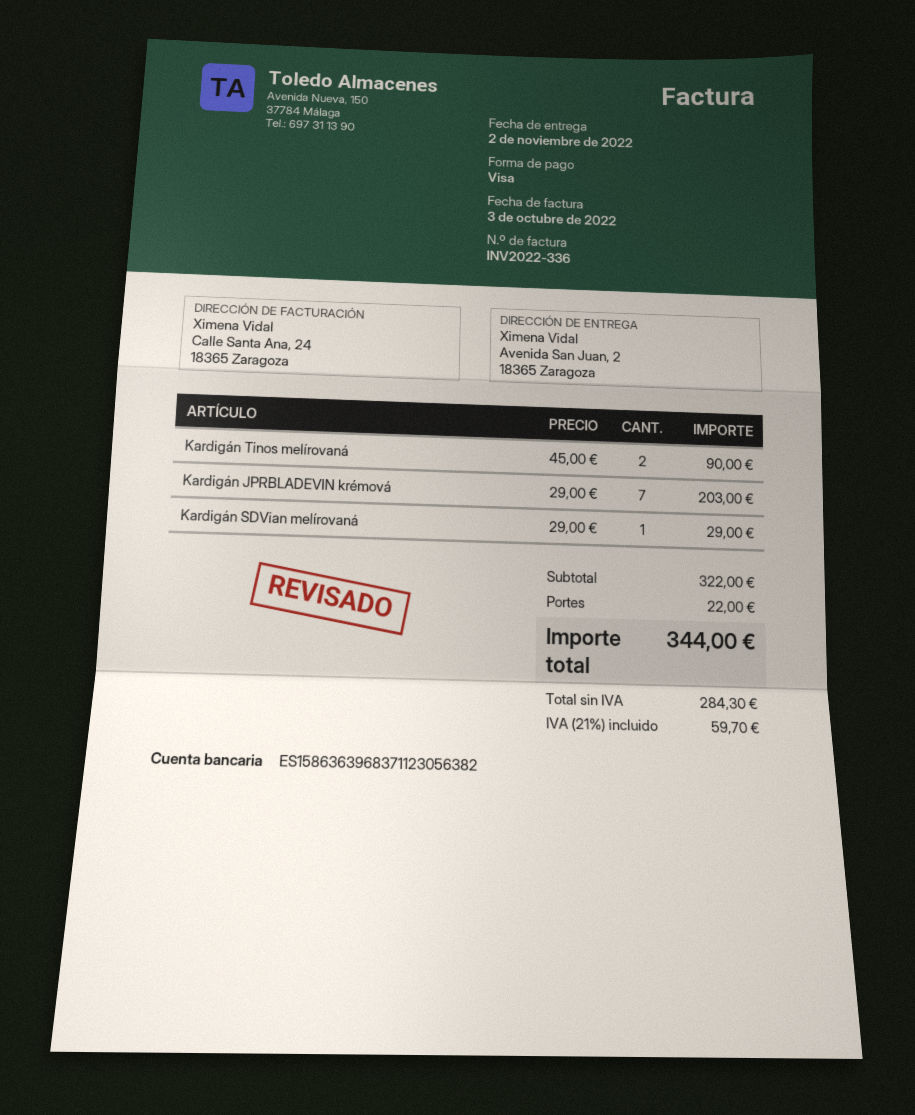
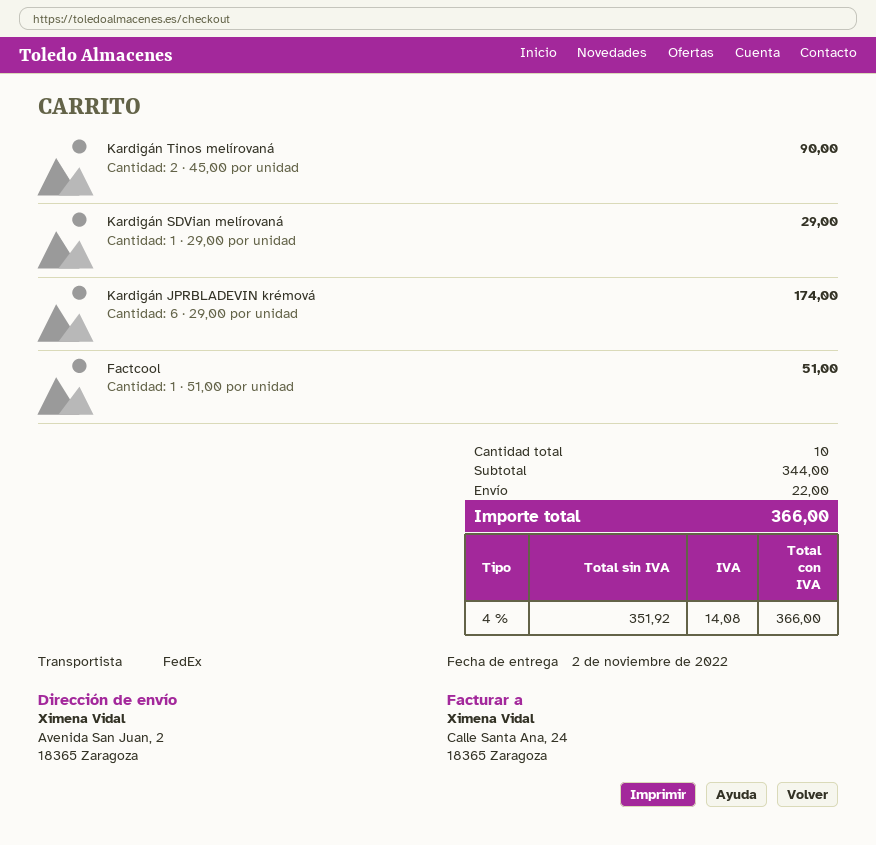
Kardigán JPRBLADEVIN krémová: 7 x 29.00 = 203.00 -> 6 x 29.00 = 174.00
Factcool: none -> 1 x 51.00 = 51.00
subtotal: 322.00 -> 344.00
net: 284.30 -> 351.92
tax: 21% = 59.70 -> 4% = 14.08
total: 344.00 -> 366.00

